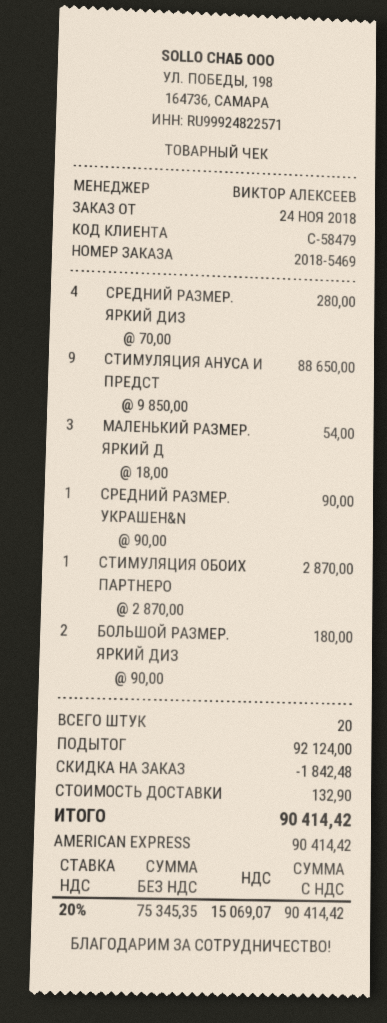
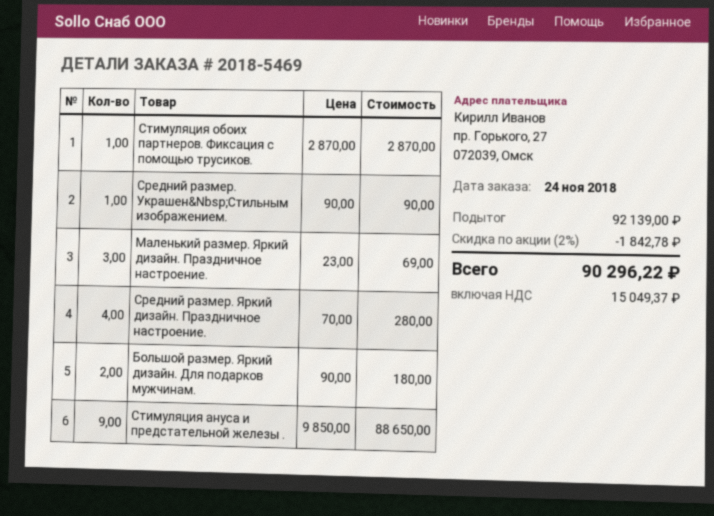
МАЛЕНЬКИЙ РАЗМЕР. ЯРКИЙ Д: 3 x 18.00 = 54.00 -> 3 x 23.00 = 69.00
subtotal: 92124.00 -> 92139.00
discount: 1842.48 -> 1842.78
shipping: 132.90 -> none
tax: 15069.07 -> 15049.37
total: 90414.42 -> 90296.22

